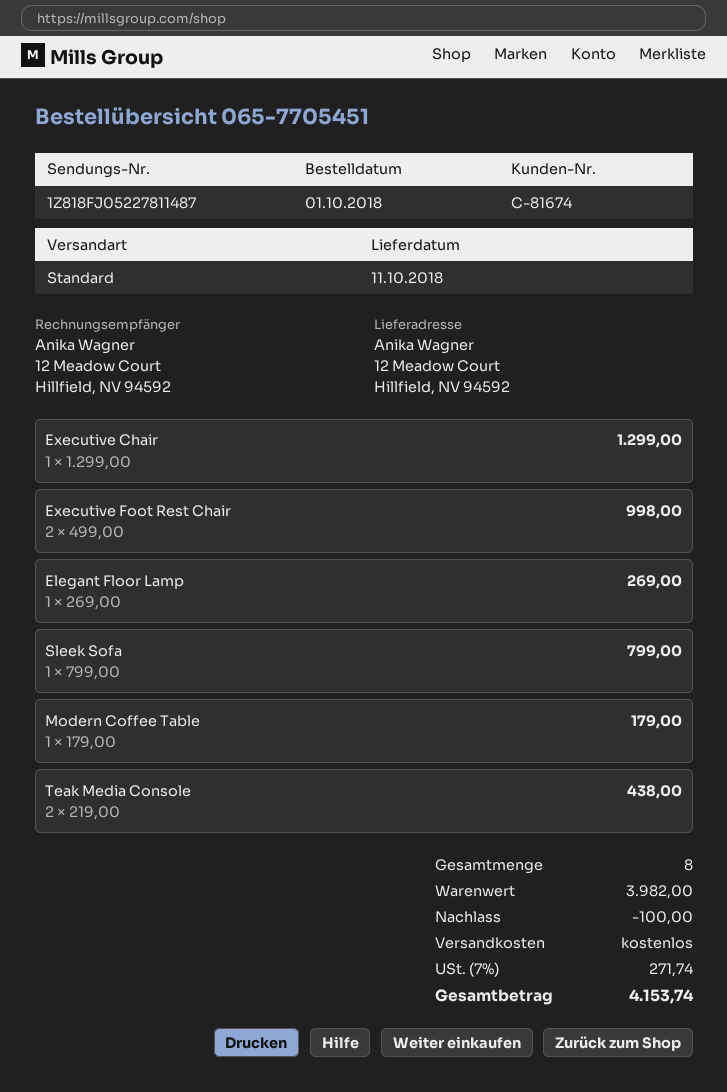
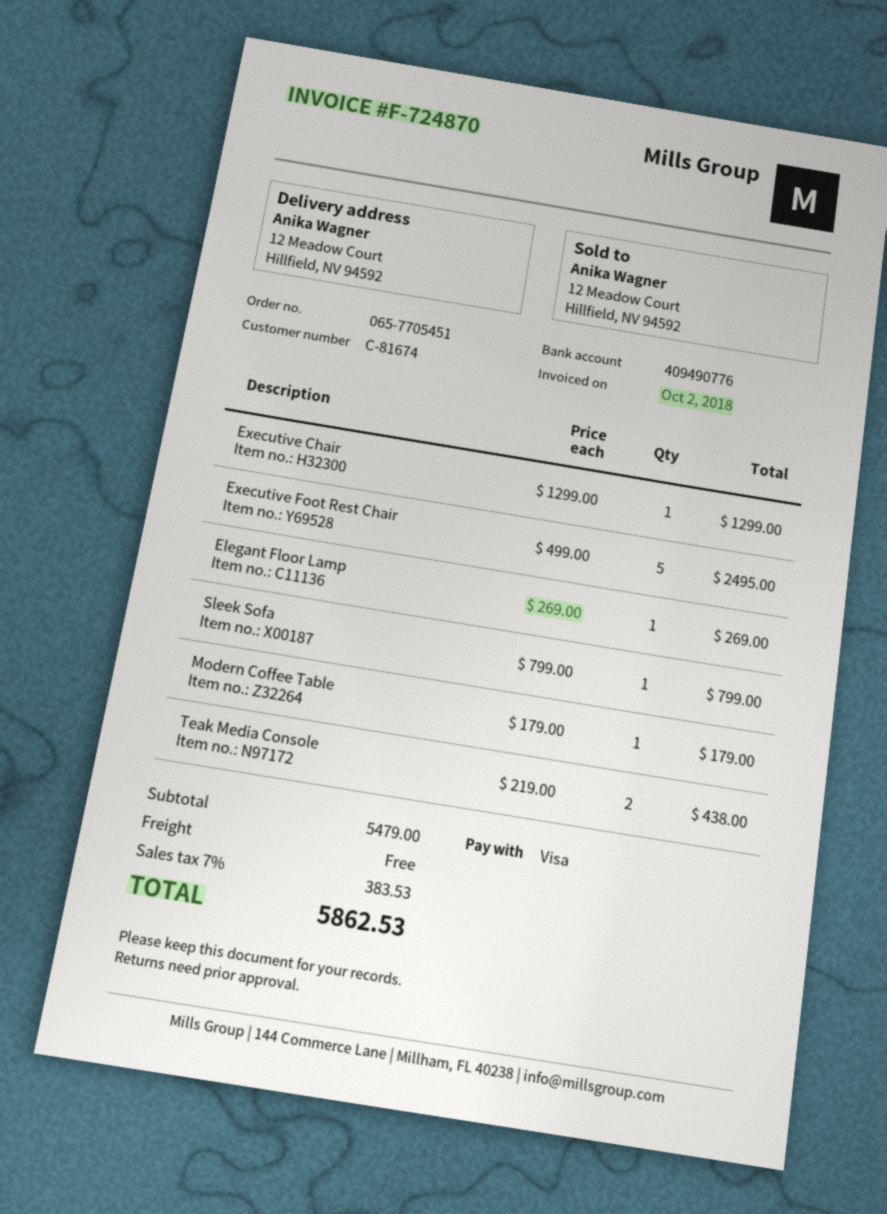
Executive Foot Rest Chair: 2 x 499.00 = 998.00 -> 5 x 499.00 = 2495.00
subtotal: 3982.00 -> 5479.00
discount: 100.00 -> none
tax: 7% = 271.74 -> 7% = 383.53
total: 4153.74 -> 5862.53

